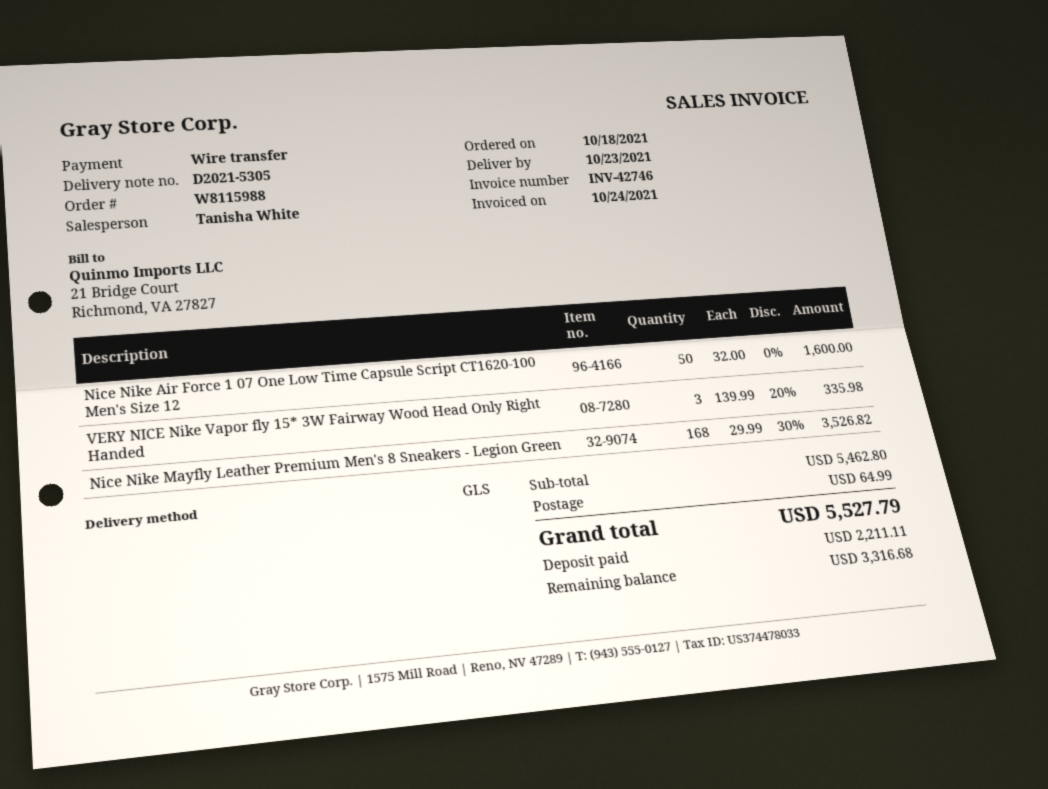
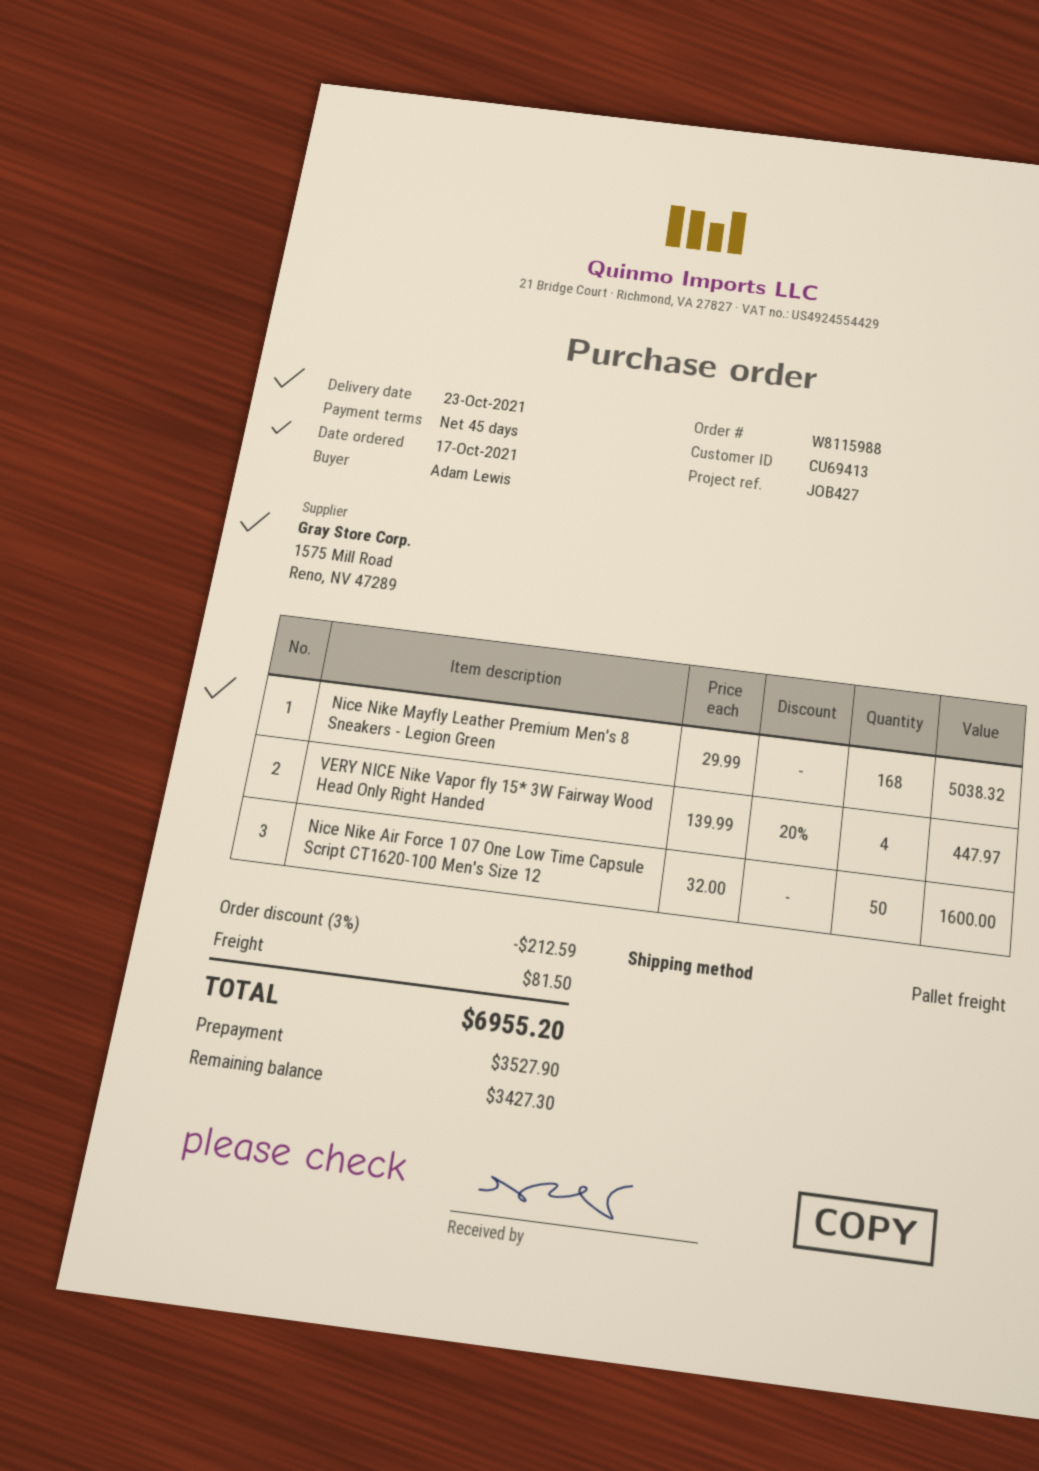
order date: 2021-10-18 -> 2021-10-17
shipping method: GLS -> pallet freight
VERY NICE Nike Vapor fly 15* 3W Fairway Wood Head Only Right Handed: 3 x 139.99 - 20% = 335.98 -> 4 x 139.99 - 20% = 447.97
Nice Nike Mayfly Leather Premium Men's 8 Sneakers - Legion Green: 168 x 29.99 - 30% = 3526.82 -> 168 x 29.99 = 5038.32
discount: none -> 3% = 212.59
shipping: 64.99 -> 81.50
total: 5527.79 -> 6955.20
deposit: 2211.11 -> 3527.90
balance: 3316.68 -> 3427.30

